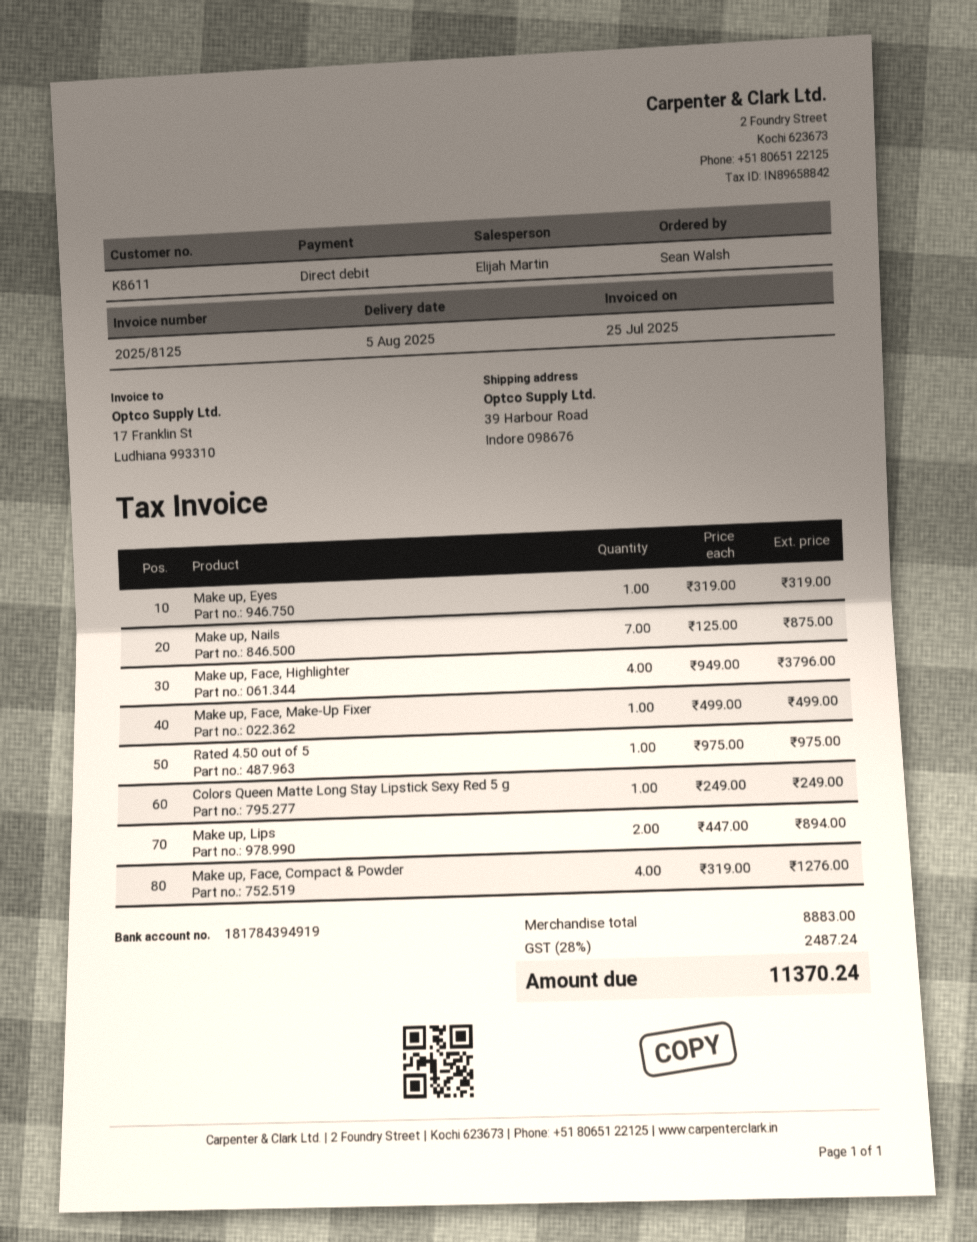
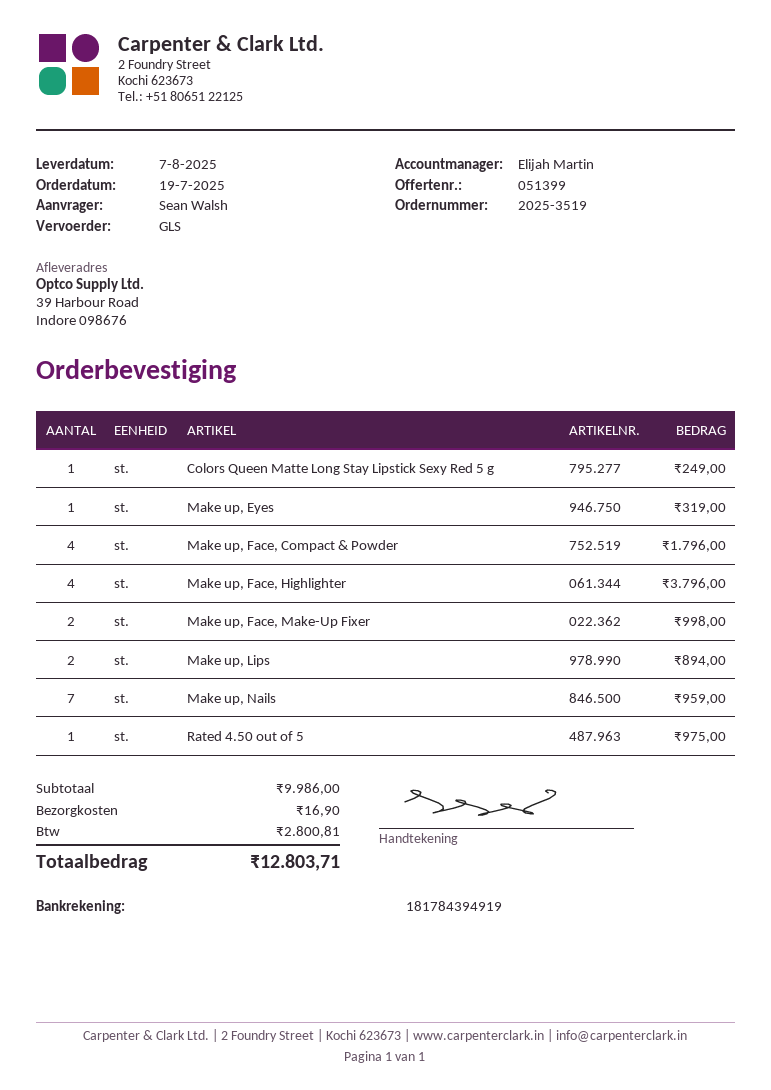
delivery date: 2025-08-05 -> 2025-08-07
Make up, Nails: 7 for 875.00 -> 7 for 959.00
Make up, Face, Make-Up Fixer: 1 for 499.00 -> 2 for 998.00
Make up, Face, Compact & Powder: 4 for 1276.00 -> 4 for 1796.00
subtotal: 8883.00 -> 9986.00
shipping: none -> 16.90
tax: 2487.24 -> 2800.81
total: 11370.24 -> 12803.71

